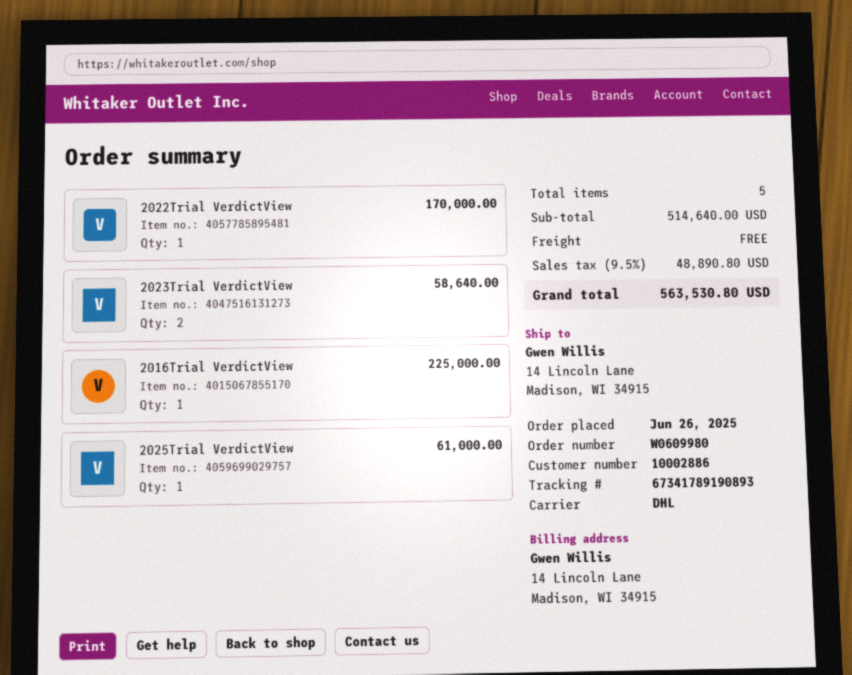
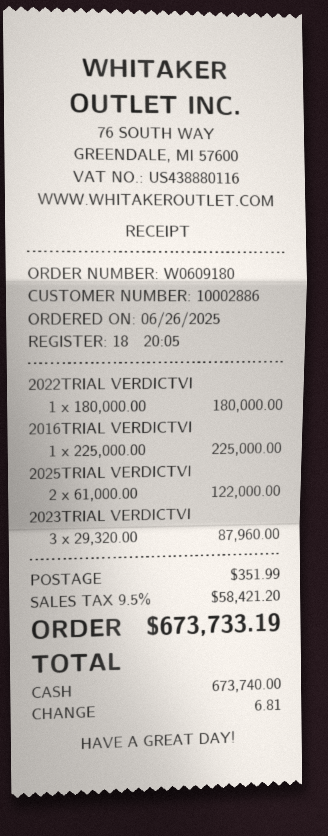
order number: W0609980 -> W0609180
2022Trial VerdictView: 1 for 170000.00 -> 1 for 180000.00
2023Trial VerdictView: 2 for 58640.00 -> 3 for 87960.00
2025Trial VerdictView: 1 for 61000.00 -> 2 for 122000.00
shipping: 0.00 -> 351.99
tax: 9.5% = 48890.80 -> 9.5% = 58421.20
total: 563530.80 -> 673733.19

